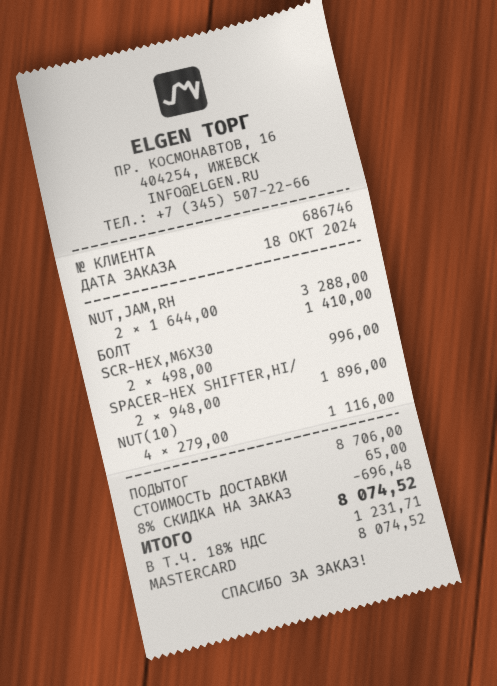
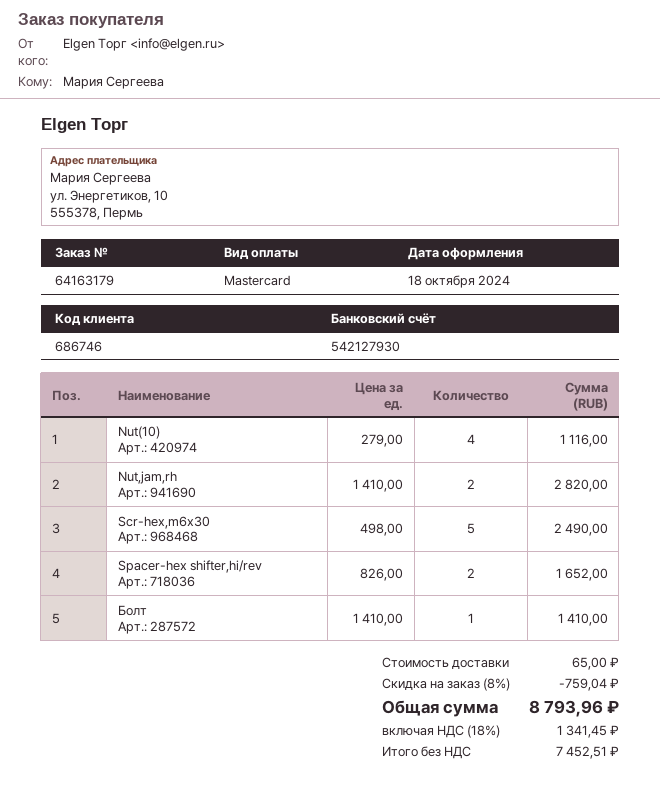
NUT,JAM,RH: 2 x 1644.00 = 3288.00 -> 2 x 1410.00 = 2820.00
SCR-HEX,M6X30: 2 x 498.00 = 996.00 -> 5 x 498.00 = 2490.00
SPACER-HEX SHIFTER,HI/: 2 x 948.00 = 1896.00 -> 2 x 826.00 = 1652.00
discount: 8% = 696.48 -> 8% = 759.04
tax: 18% = 1231.71 -> 18% = 1341.45
total: 8074.52 -> 8793.96

